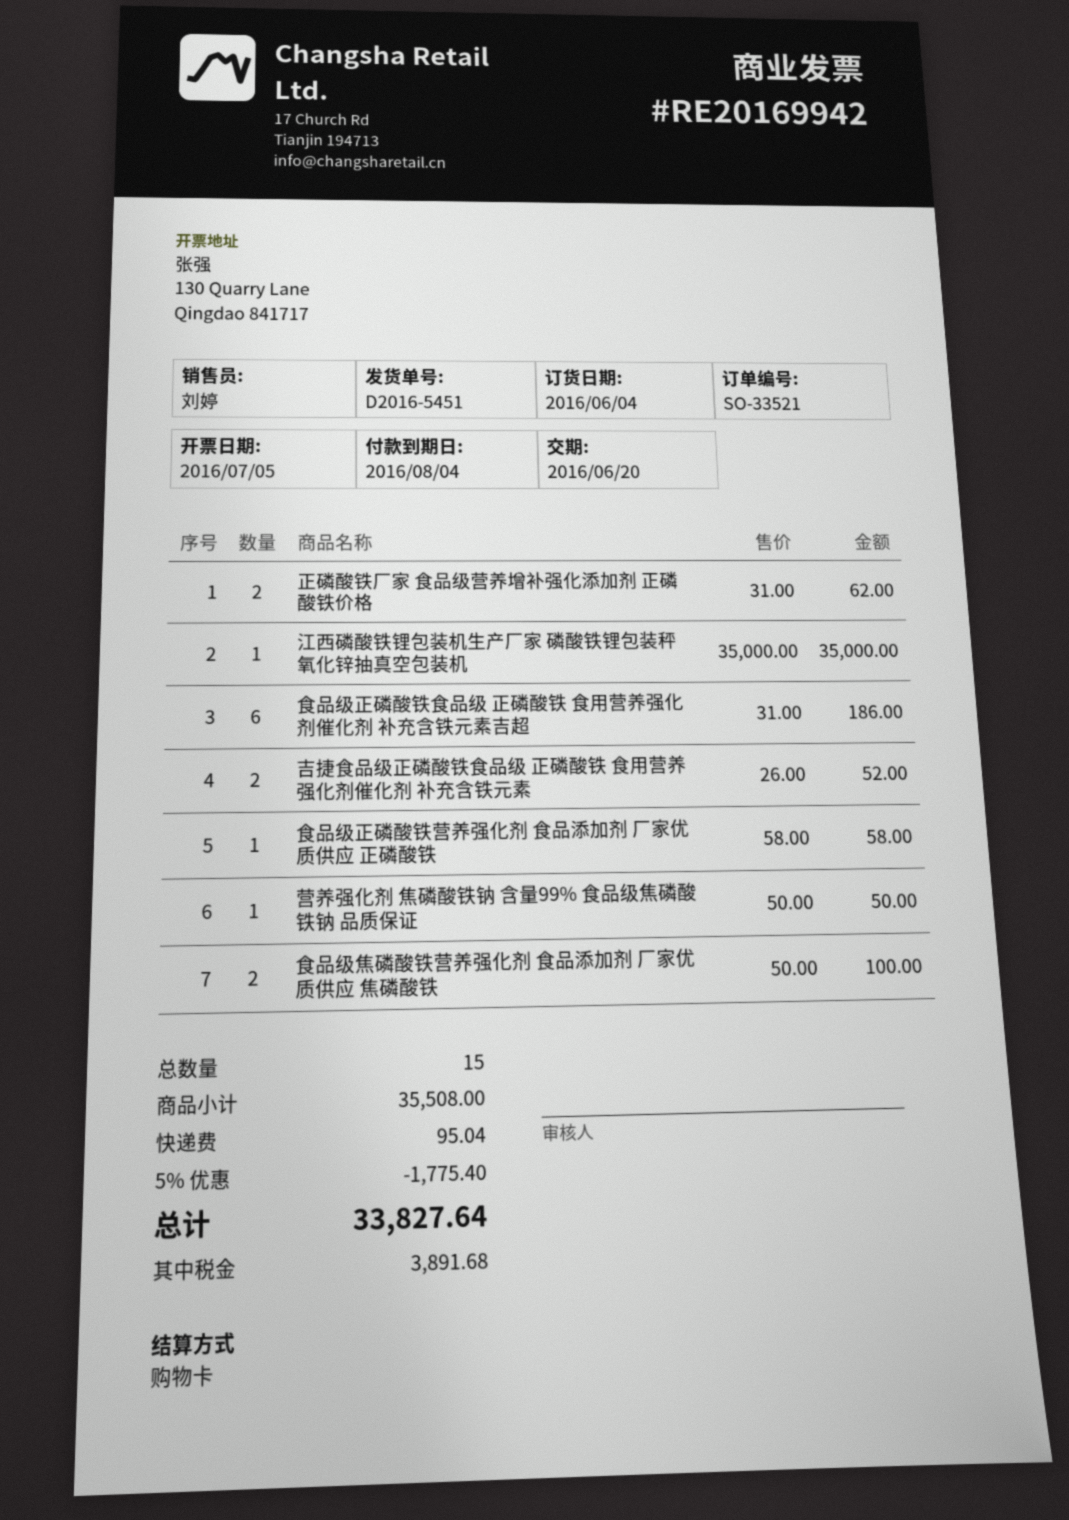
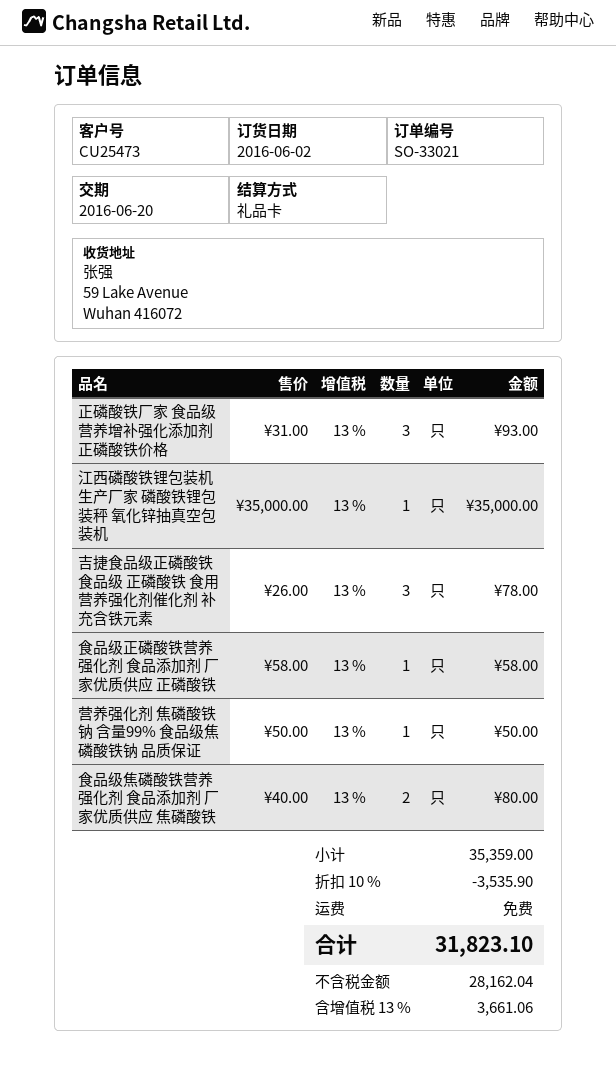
order number: SO-33521 -> SO-33021
order date: 2016-06-04 -> 2016-06-02
正磷酸铁厂家 食品级营养增补强化添加剂 正磷酸铁价格: 2 x 31.00 = 62.00 -> 3 x 31.00 = 93.00
食品级正磷酸铁食品级 正磷酸铁 食用营养强化剂催化剂 补充含铁元素吉超: 6 x 31.00 = 186.00 -> none
吉捷食品级正磷酸铁食品级 正磷酸铁 食用营养强化剂催化剂 补充含铁元素: 2 x 26.00 = 52.00 -> 3 x 26.00 = 78.00
食品级焦磷酸铁营养强化剂 食品添加剂 厂家优质供应 焦磷酸铁: 2 x 50.00 = 100.00 -> 2 x 40.00 = 80.00
subtotal: 35508.00 -> 35359.00
discount: 5% = 1775.40 -> 10% = 3535.90
shipping: 95.04 -> 0.00
tax: 3891.68 -> 3661.06
total: 33827.64 -> 31823.10

